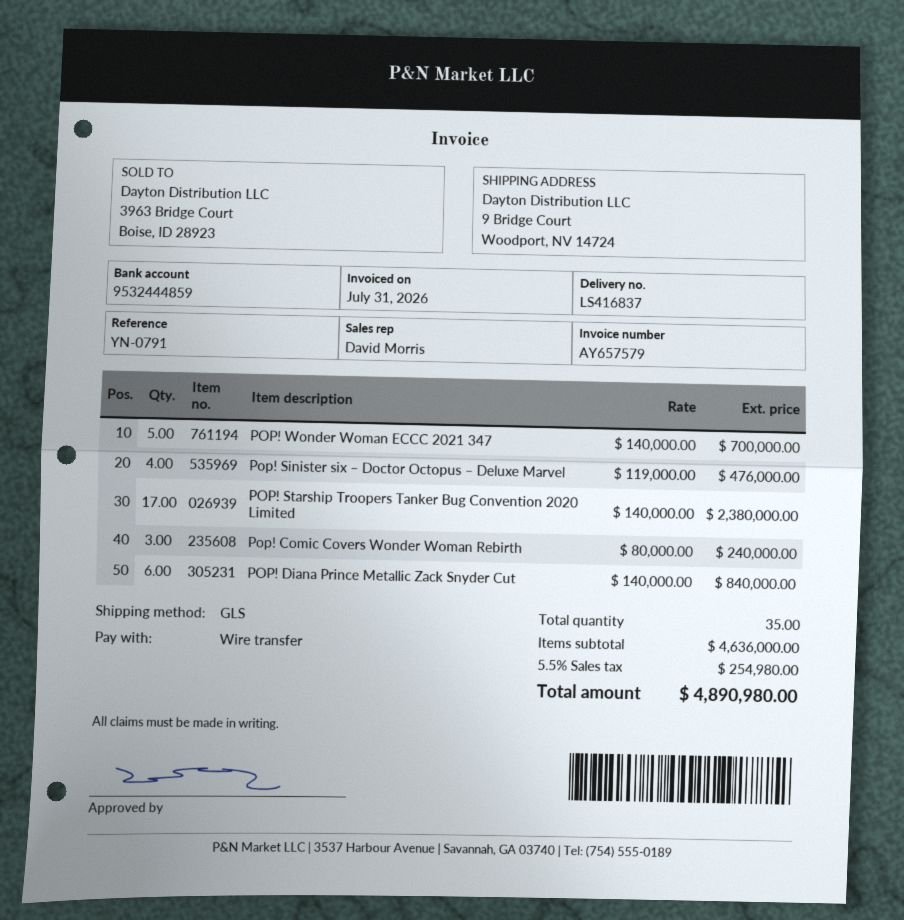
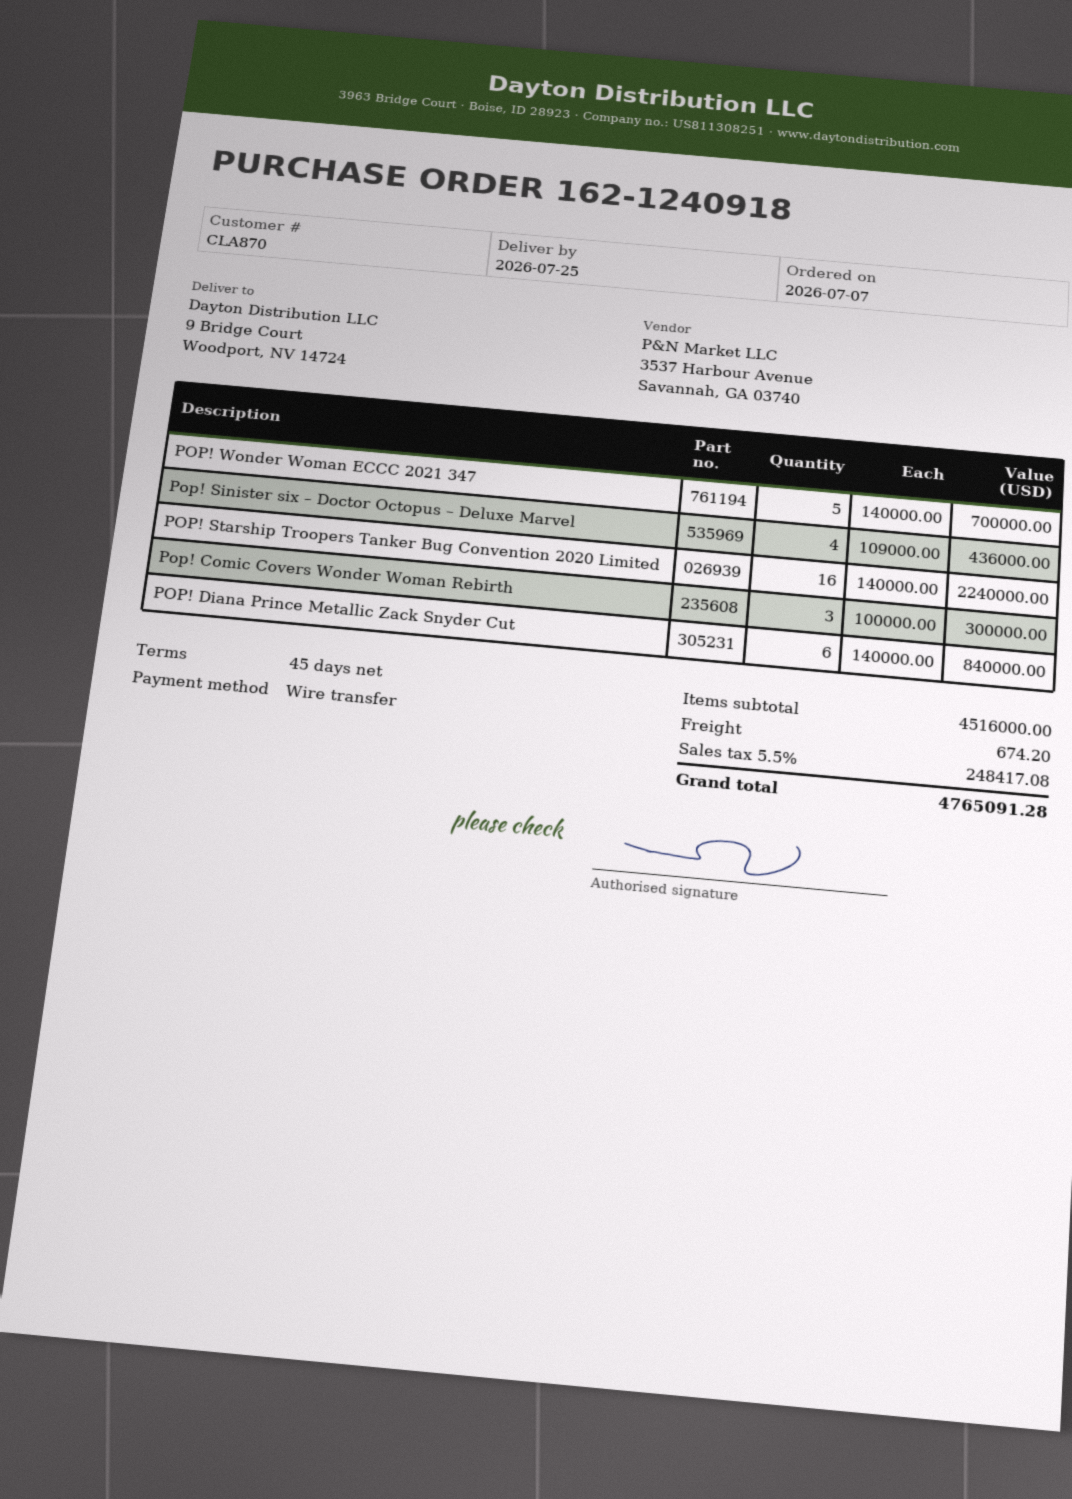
Pop! Sinister six – Doctor Octopus – Deluxe Marvel: 4 x 119000.00 = 476000.00 -> 4 x 109000.00 = 436000.00
POP! Starship Troopers Tanker Bug Convention 2020 Limited: 17 x 140000.00 = 2380000.00 -> 16 x 140000.00 = 2240000.00
Pop! Comic Covers Wonder Woman Rebirth: 3 x 80000.00 = 240000.00 -> 3 x 100000.00 = 300000.00
subtotal: 4636000.00 -> 4516000.00
shipping: none -> 674.20
tax: 5.5% = 254980.00 -> 5.5% = 248417.08
total: 4890980.00 -> 4765091.28

